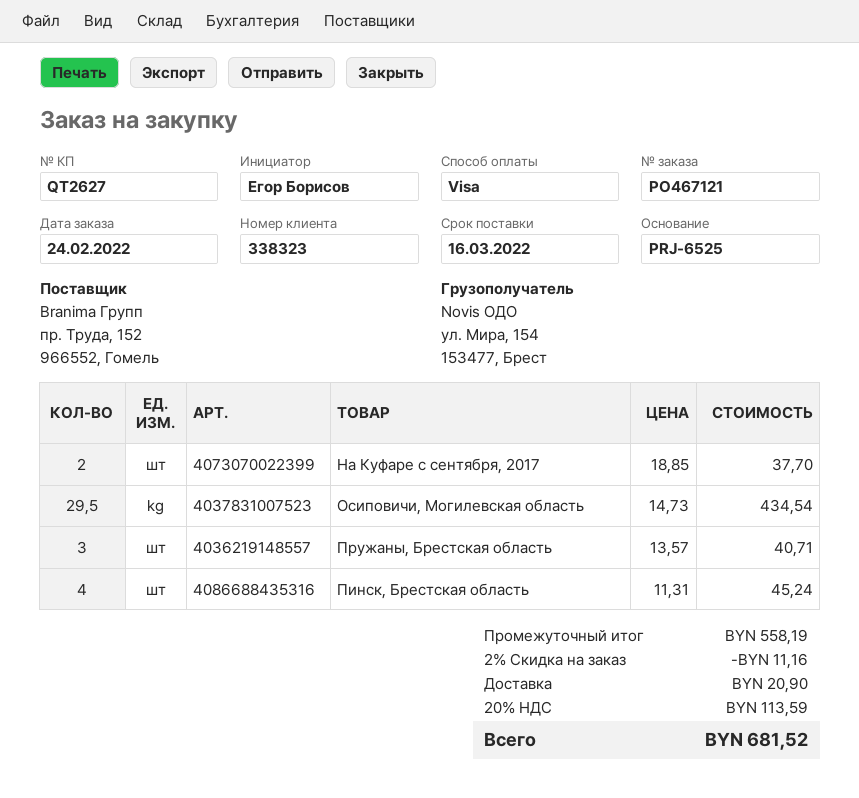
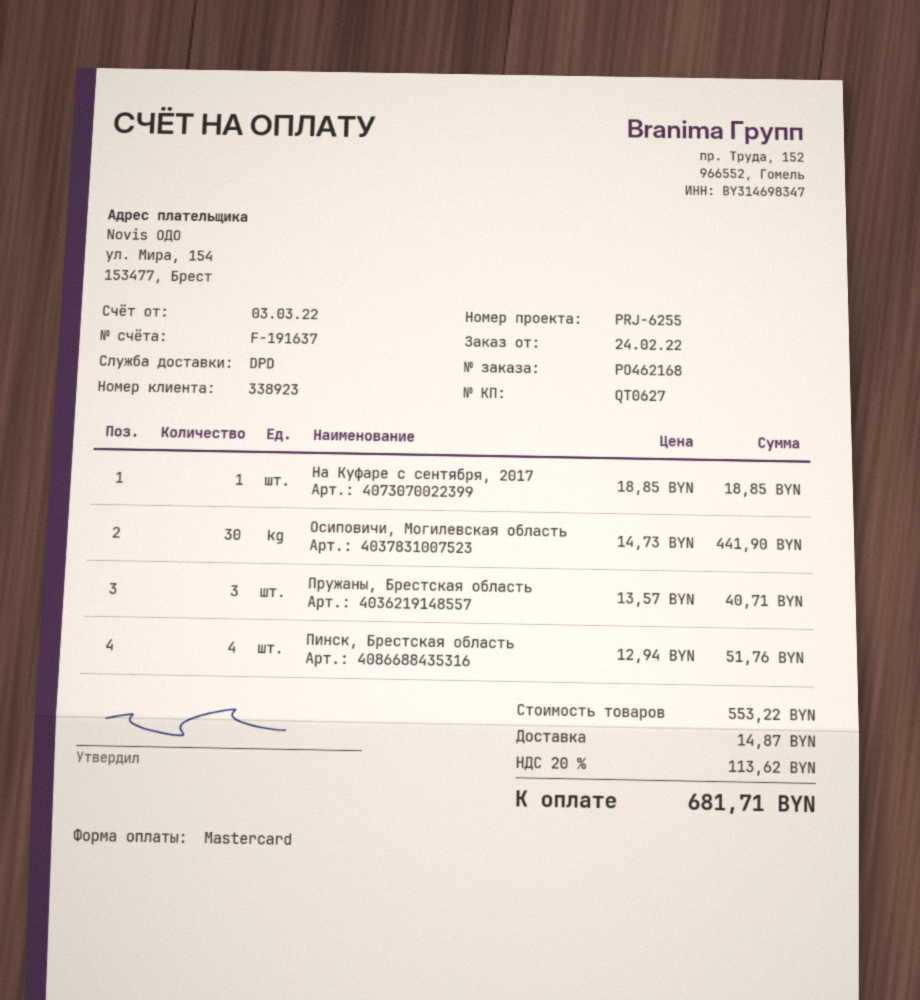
quote number: QT2627 -> QT0627
order number: PO467121 -> PO462168
customer number: 338323 -> 338923
reference: PRJ-6525 -> PRJ-6255
payment method: Visa -> Mastercard
На Куфаре с сентября, 2017: 2 x 18.85 = 37.70 -> 1 x 18.85 = 18.85
Осиповичи, Могилевская область: 29.5 x 14.73 = 434.54 -> 30 x 14.73 = 441.90
Пинск, Брестская область: 4 x 11.31 = 45.24 -> 4 x 12.94 = 51.76
subtotal: 558.19 -> 553.22
discount: 2% = 11.16 -> none
shipping: 20.90 -> 14.87
tax: 20% = 113.59 -> 20% = 113.62
total: 681.52 -> 681.71

